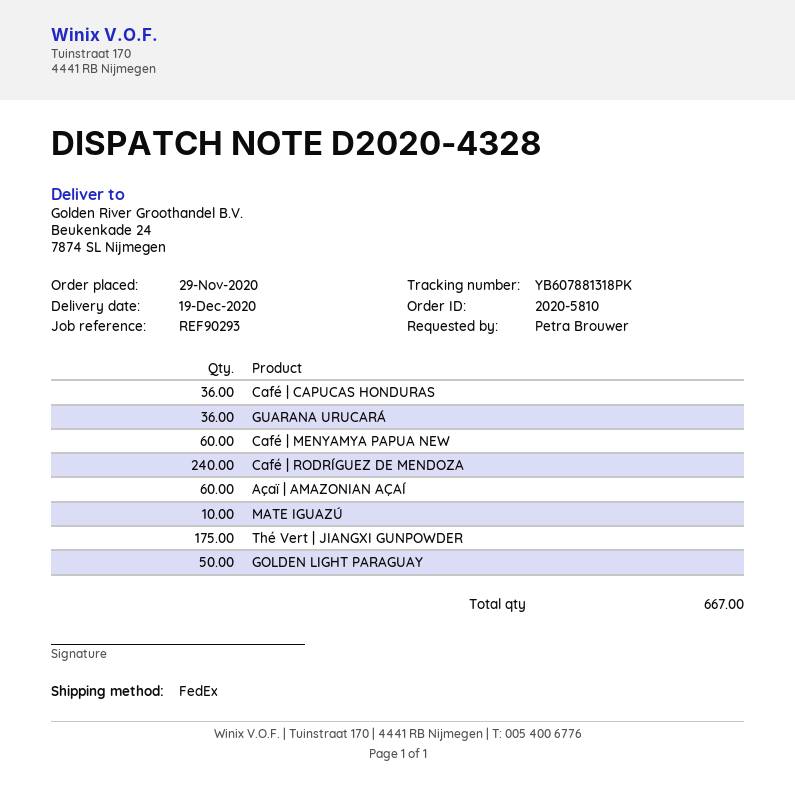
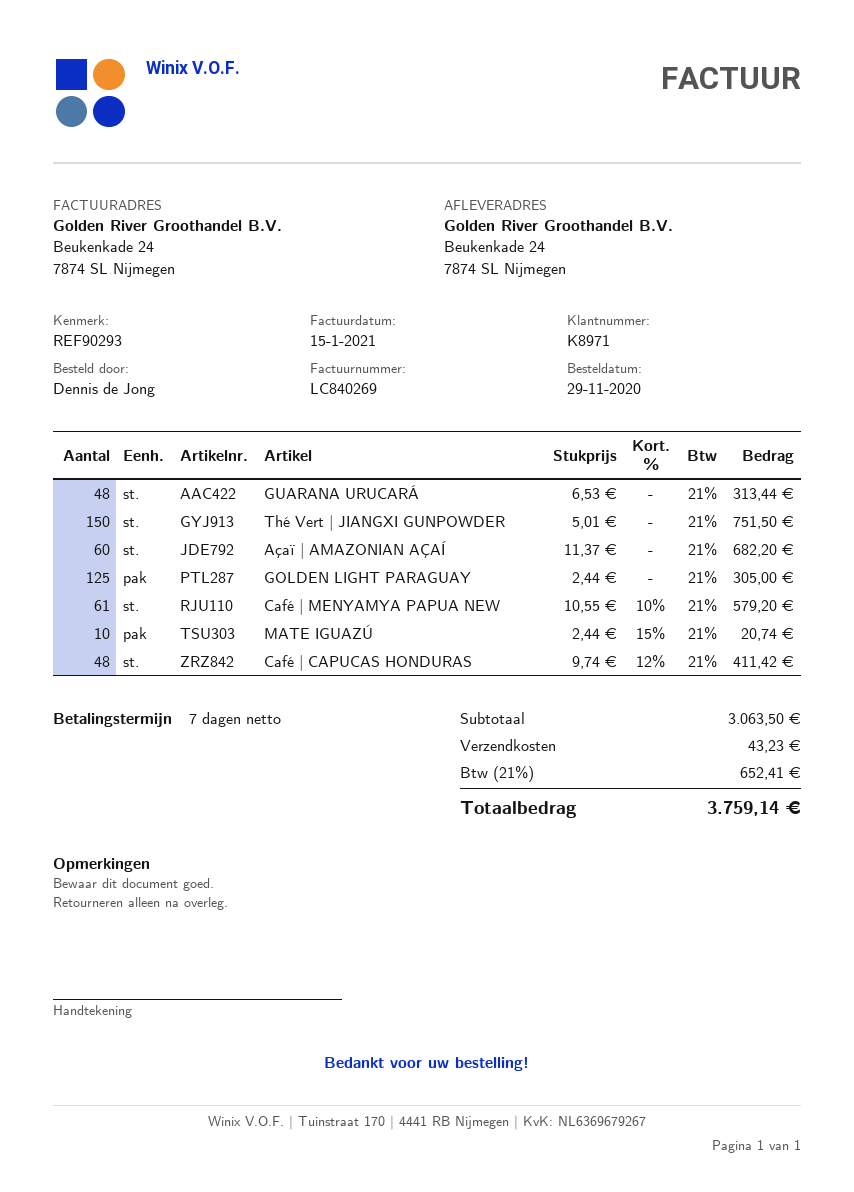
ordered by: Petra Brouwer -> Dennis de Jong
Café | CAPUCAS HONDURAS: 36 -> 48
GUARANA URUCARÁ: 36 -> 48
Café | MENYAMYA PAPUA NEW: 60 -> 61
Café | RODRÍGUEZ DE MENDOZA: 240 -> none
Thé Vert | JIANGXI GUNPOWDER: 175 -> 150
GOLDEN LIGHT PARAGUAY: 50 -> 125

